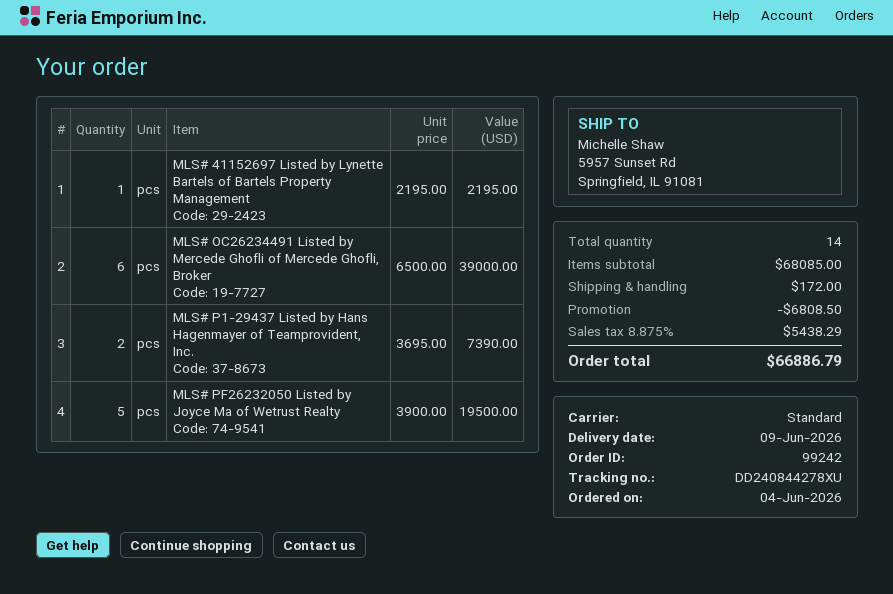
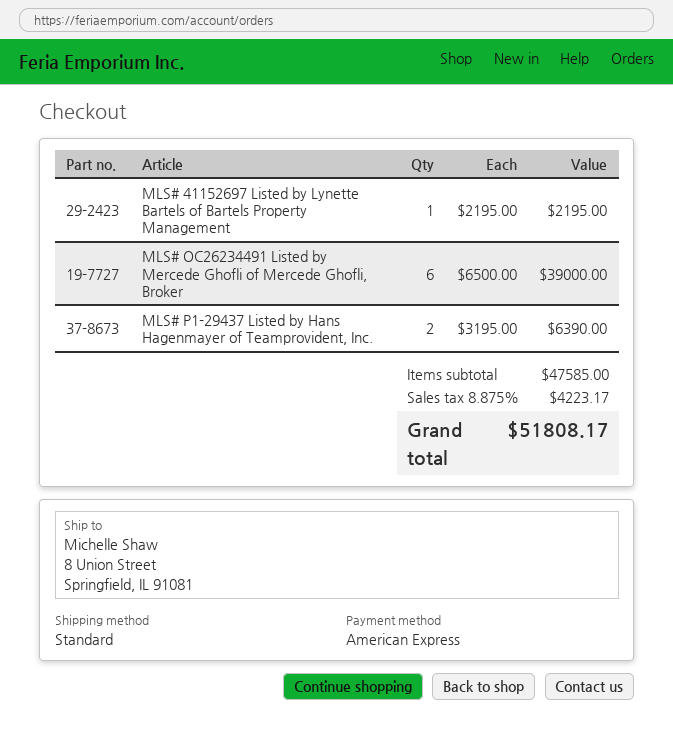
ship to: 5957 Sunset Rd, Springfield, IL 91081 -> 8 Union Street, Springfield, IL 91081
MLS# P1-29437 Listed by Hans Hagenmayer of Teamprovident, Inc.: 2 x 3695.00 = 7390.00 -> 2 x 3195.00 = 6390.00
MLS# PF26232050 Listed by Joyce Ma of Wetrust Realty: 5 x 3900.00 = 19500.00 -> none
subtotal: 68085.00 -> 47585.00
discount: 6808.50 -> none
shipping: 172.00 -> none
tax: 8.875% = 5438.29 -> 8.875% = 4223.17
total: 66886.79 -> 51808.17

